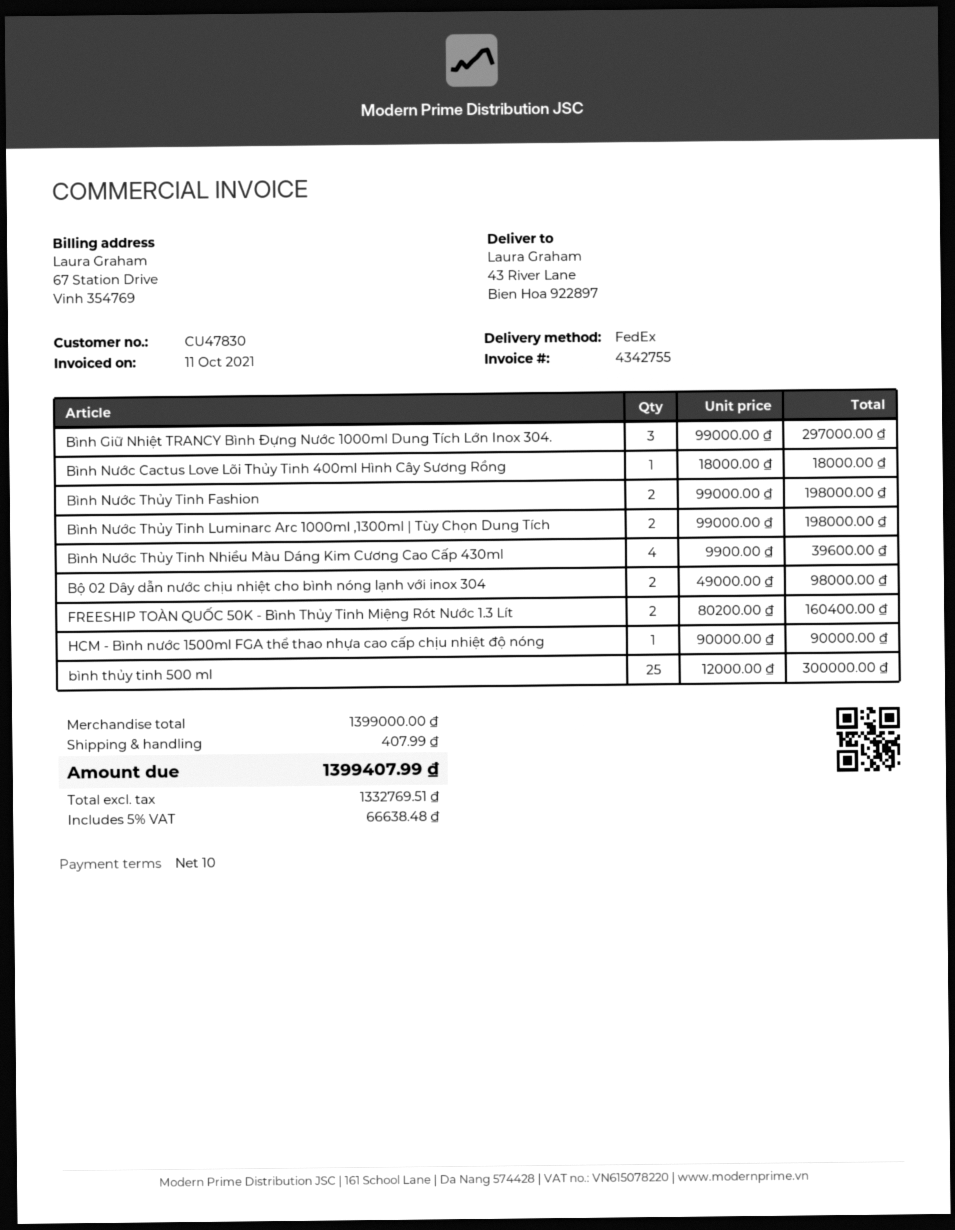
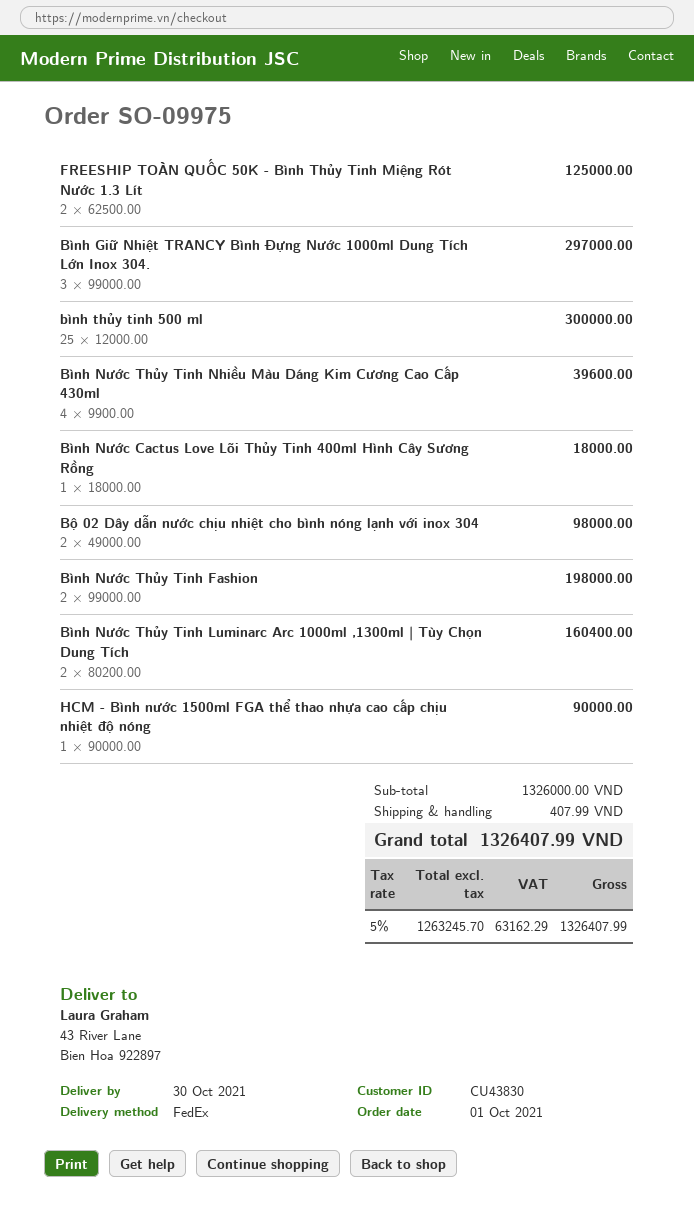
customer number: CU47830 -> CU43830
Bình Nước Thủy Tinh Luminarc Arc 1000ml ,1300ml | Tùy Chọn Dung Tích: 2 x 99000.00 = 198000.00 -> 2 x 80200.00 = 160400.00
FREESHIP TOÀN QUỐC 50K - Bình Thủy Tinh Miệng Rót Nước 1.3 Lít: 2 x 80200.00 = 160400.00 -> 2 x 62500.00 = 125000.00
subtotal: 1399000.00 -> 1326000.00
net: 1332769.51 -> 1263245.70
tax: 5% = 66638.48 -> 5% = 63162.29
total: 1399407.99 -> 1326407.99

